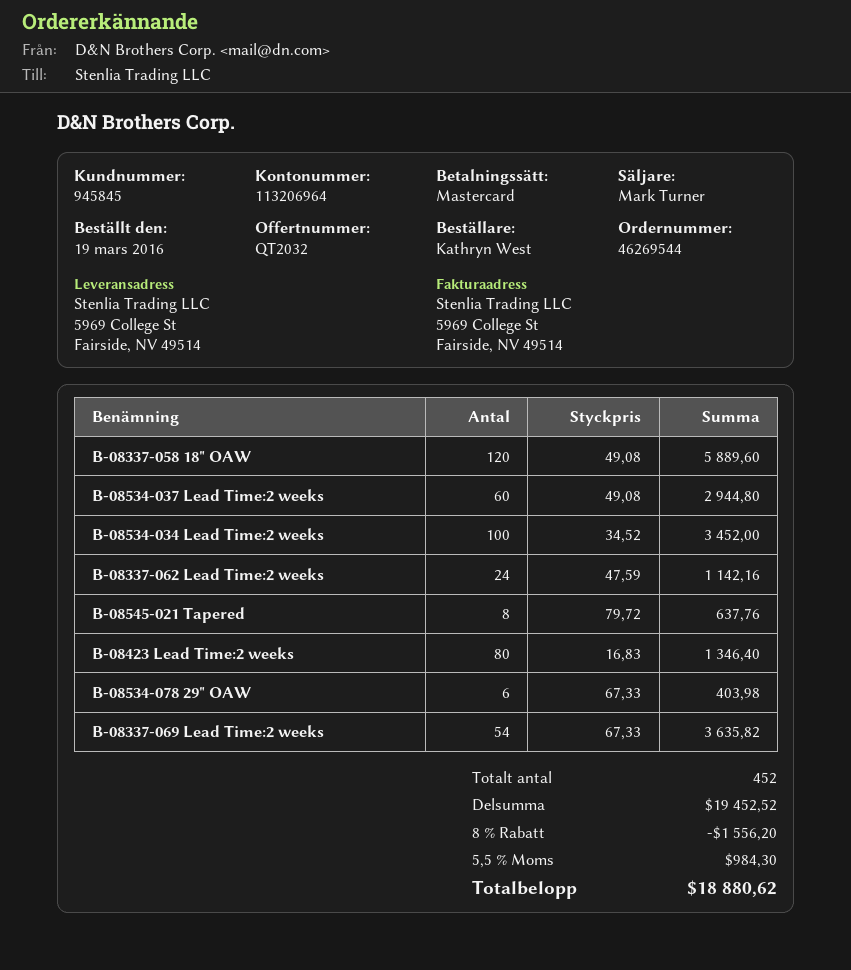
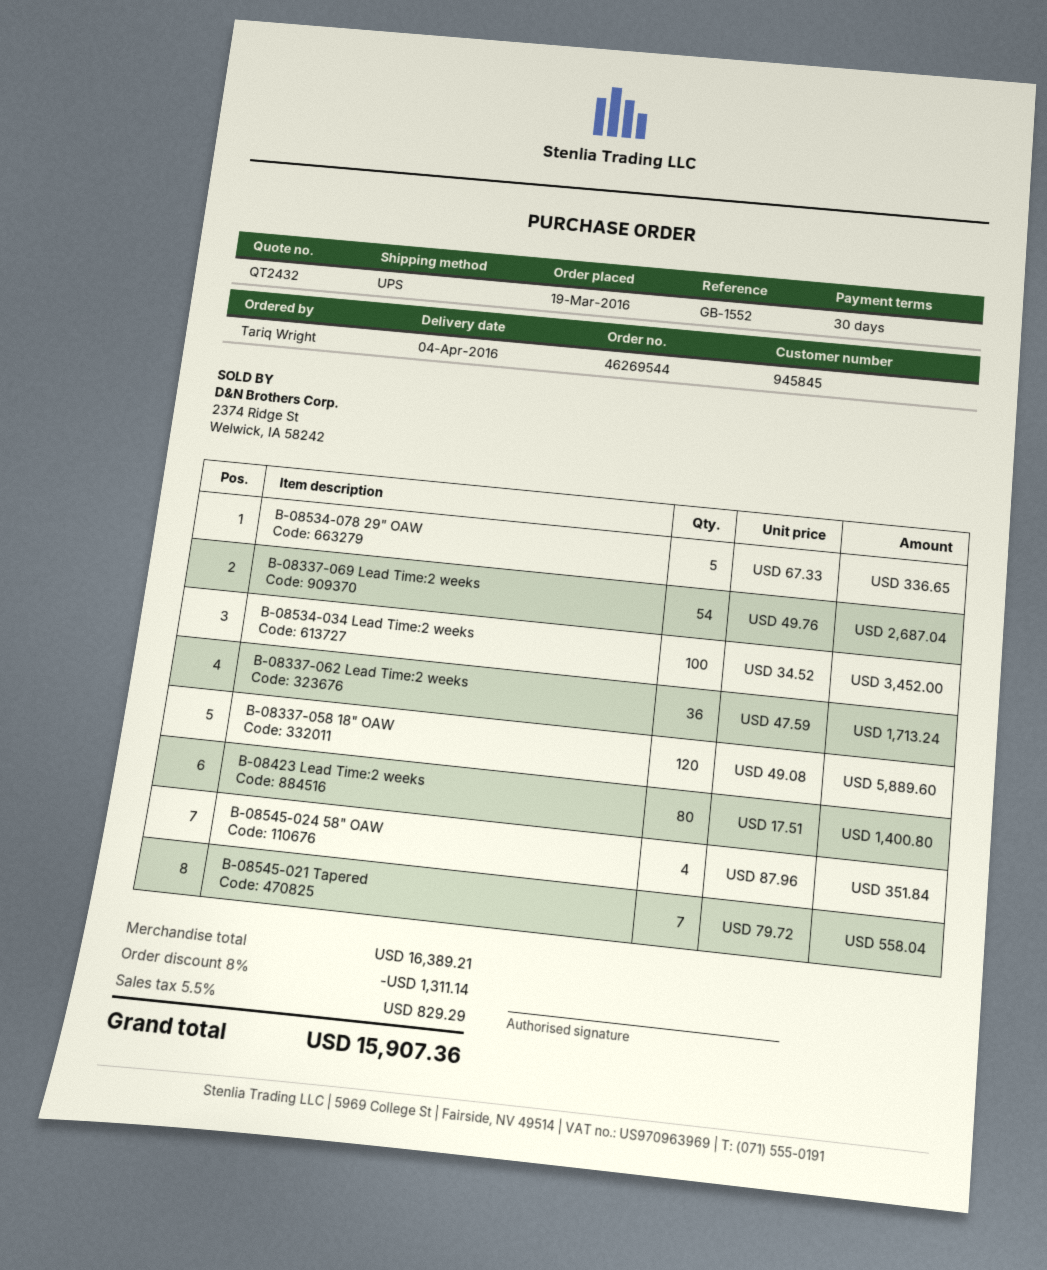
quote number: QT2032 -> QT2432
ordered by: Kathryn West -> Tariq Wright
B-08534-037 Lead Time:2 weeks: 60 x 49.08 = 2944.80 -> none
B-08337-062 Lead Time:2 weeks: 24 x 47.59 = 1142.16 -> 36 x 47.59 = 1713.24
B-08545-021 Tapered: 8 x 79.72 = 637.76 -> 7 x 79.72 = 558.04
B-08423 Lead Time:2 weeks: 80 x 16.83 = 1346.40 -> 80 x 17.51 = 1400.80
B-08534-078 29" OAW: 6 x 67.33 = 403.98 -> 5 x 67.33 = 336.65
B-08337-069 Lead Time:2 weeks: 54 x 67.33 = 3635.82 -> 54 x 49.76 = 2687.04
B-08545-024 58" OAW: none -> 4 x 87.96 = 351.84
subtotal: 19452.52 -> 16389.21
discount: 8% = 1556.20 -> 8% = 1311.14
tax: 5.5% = 984.30 -> 5.5% = 829.29
total: 18880.62 -> 15907.36

